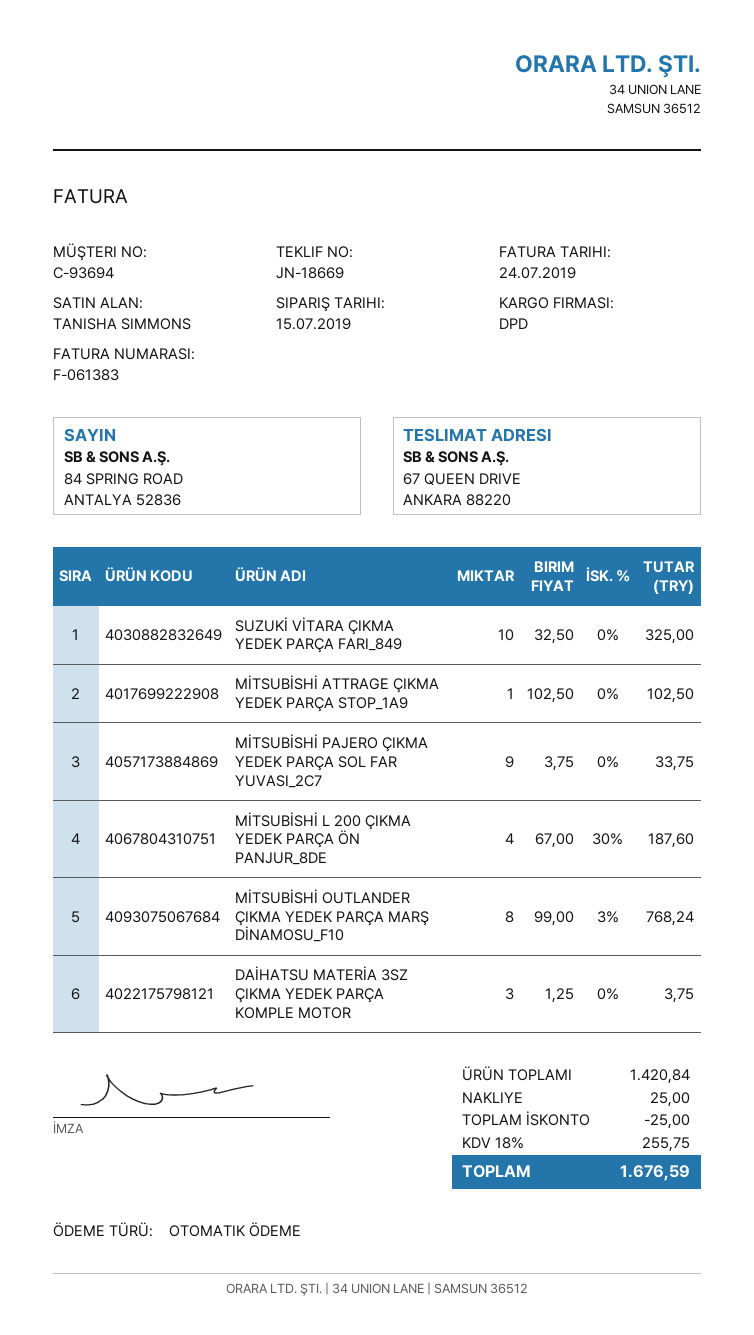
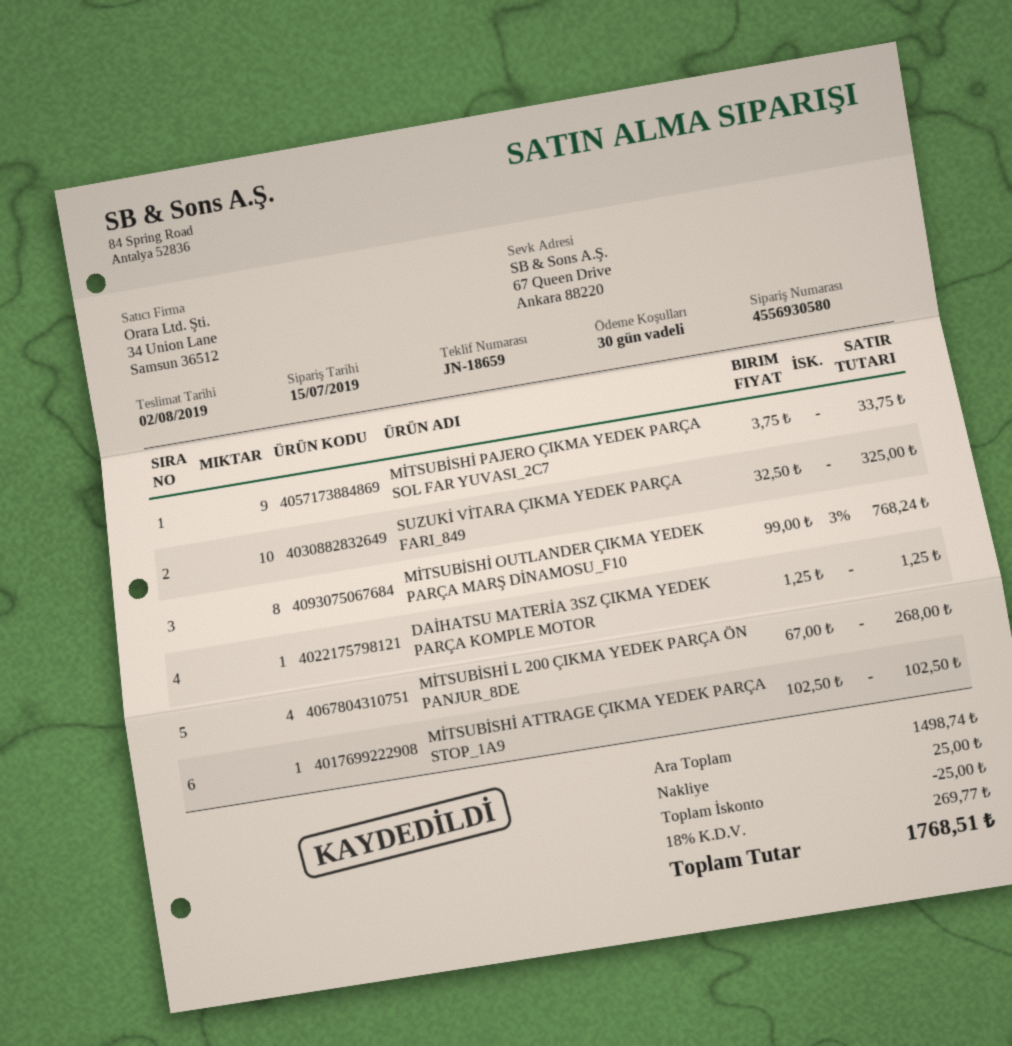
quote number: JN-18669 -> JN-18659
MİTSUBİSHİ L 200 ÇIKMA YEDEK PARÇA ÖN PANJUR_8DE: 4 x 67.00 - 30% = 187.60 -> 4 x 67.00 = 268.00
DAİHATSU MATERİA 3SZ ÇIKMA YEDEK PARÇA KOMPLE MOTOR: 3 x 1.25 = 3.75 -> 1 x 1.25 = 1.25
subtotal: 1420.84 -> 1498.74
tax: 18% = 255.75 -> 18% = 269.77
total: 1676.59 -> 1768.51

